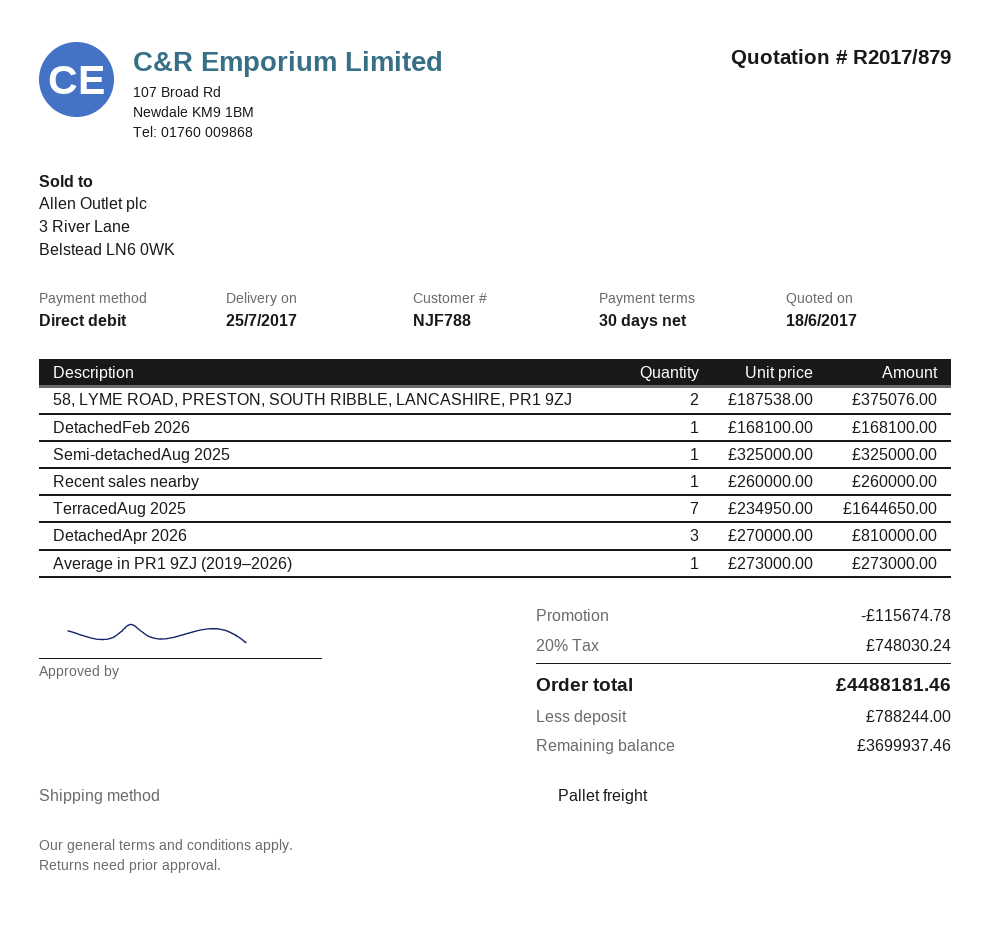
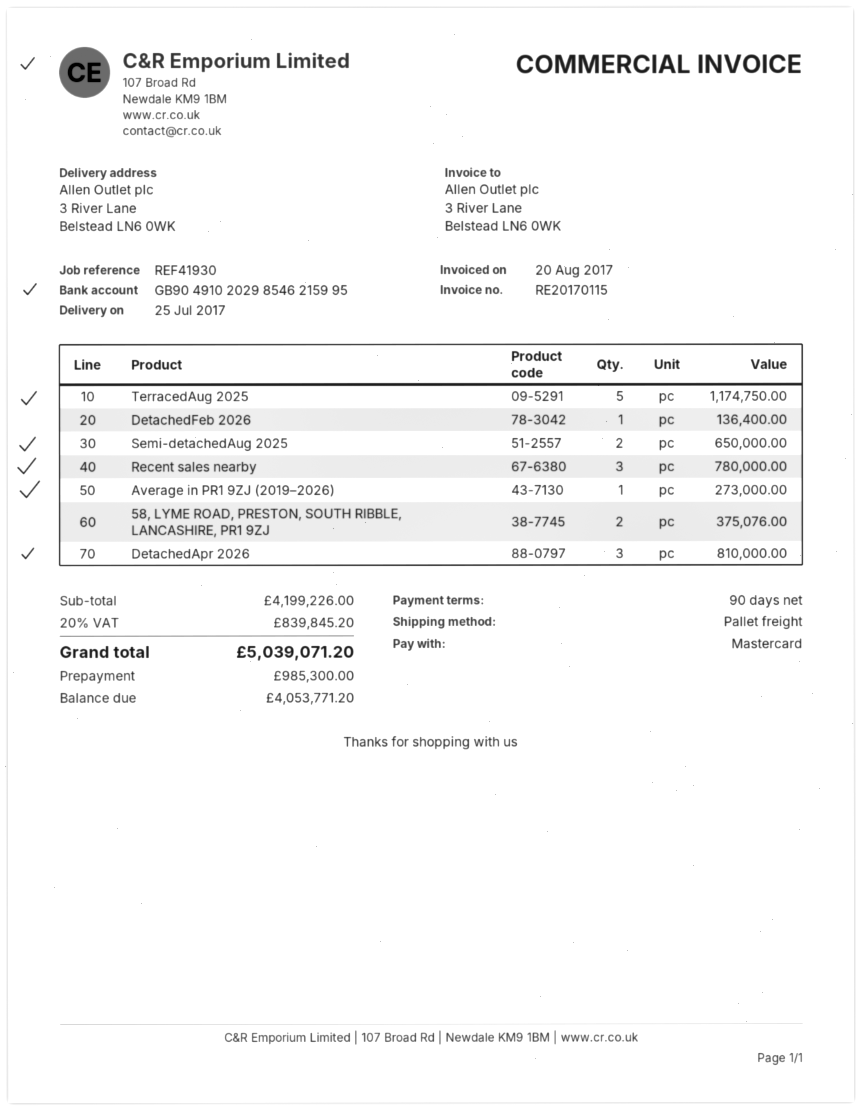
payment terms: 30 days -> 90 days
payment method: direct debit -> Mastercard
DetachedFeb 2026: 1 for 168100.00 -> 1 for 136400.00
Semi-detachedAug 2025: 1 for 325000.00 -> 2 for 650000.00
Recent sales nearby: 1 for 260000.00 -> 3 for 780000.00
TerracedAug 2025: 7 for 1644650.00 -> 5 for 1174750.00
discount: 115674.78 -> none
tax: 20% = 748030.24 -> 20% = 839845.20
total: 4488181.46 -> 5039071.20
deposit: 788244.00 -> 985300.00
balance: 3699937.46 -> 4053771.20

